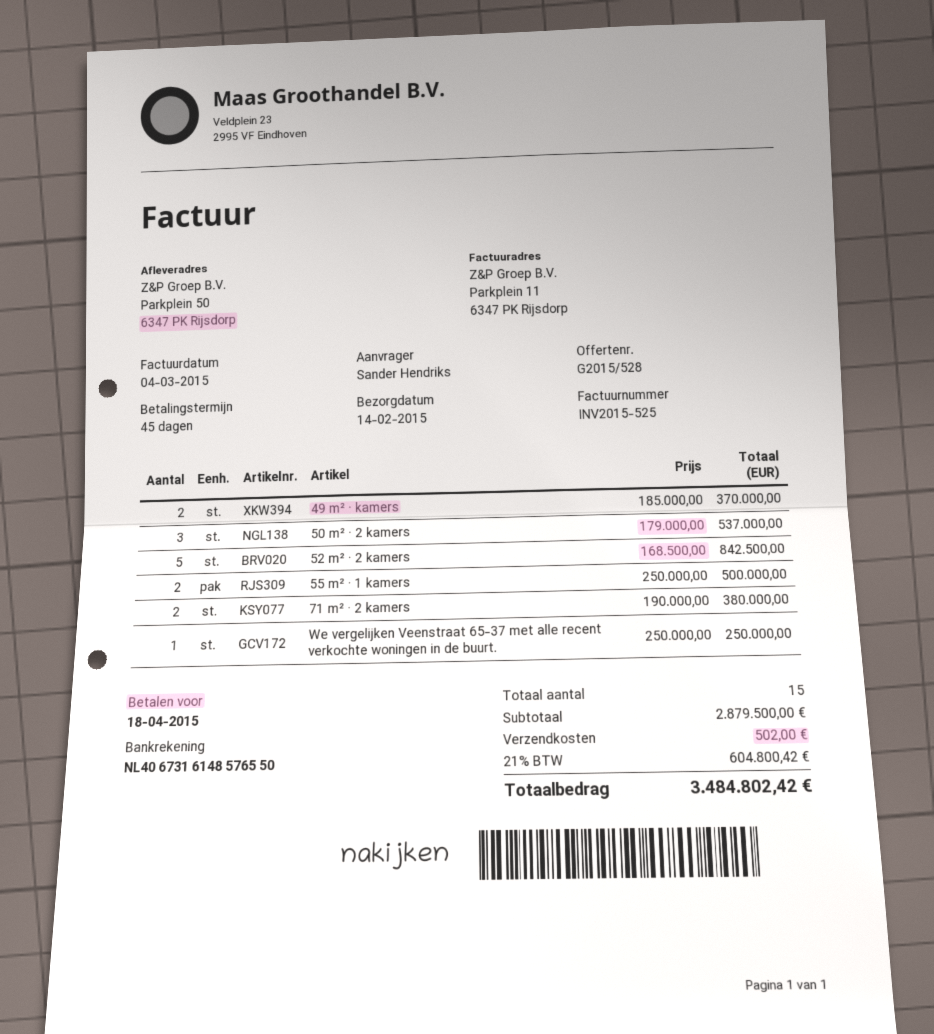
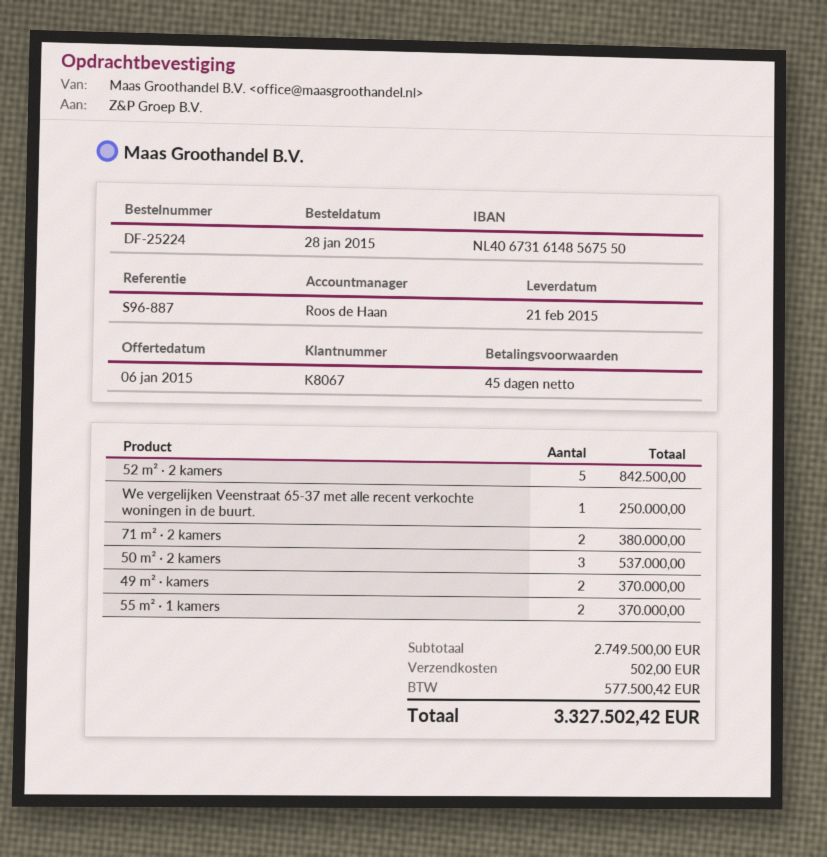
delivery date: 2015-02-14 -> 2015-02-21
bank account: NL4067316148576550 -> NL4067316148567550
55 m² · 1 kamers: 2 for 500000.00 -> 2 for 370000.00
subtotal: 2879500.00 -> 2749500.00
tax: 604800.42 -> 577500.42
total: 3484802.42 -> 3327502.42

